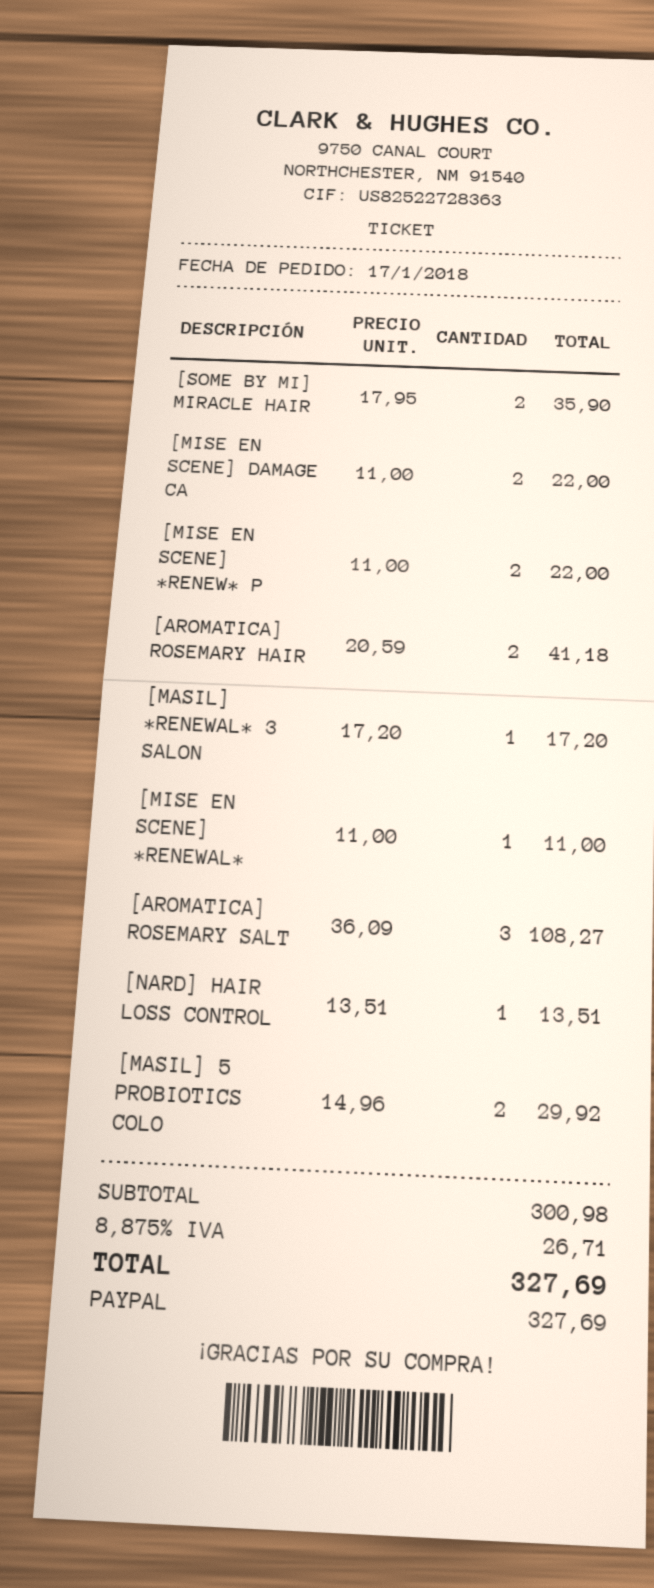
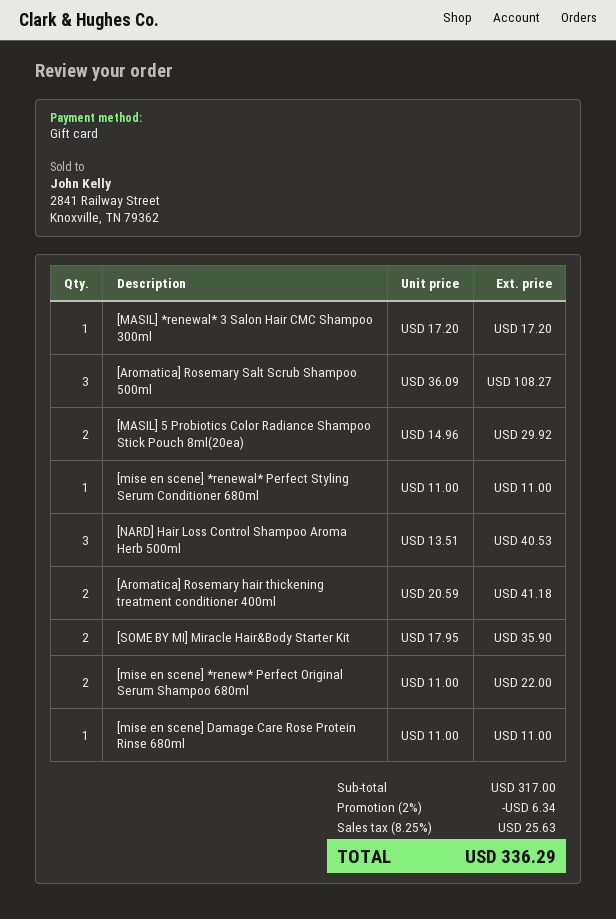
payment method: PayPal -> gift card
[MISE EN SCENE] DAMAGE CA: 2 x 11.00 = 22.00 -> 1 x 11.00 = 11.00
[NARD] HAIR LOSS CONTROL: 1 x 13.51 = 13.51 -> 3 x 13.51 = 40.53
subtotal: 300.98 -> 317.00
discount: none -> 2% = 6.34
tax: 8.875% = 26.71 -> 8.25% = 25.63
total: 327.69 -> 336.29

